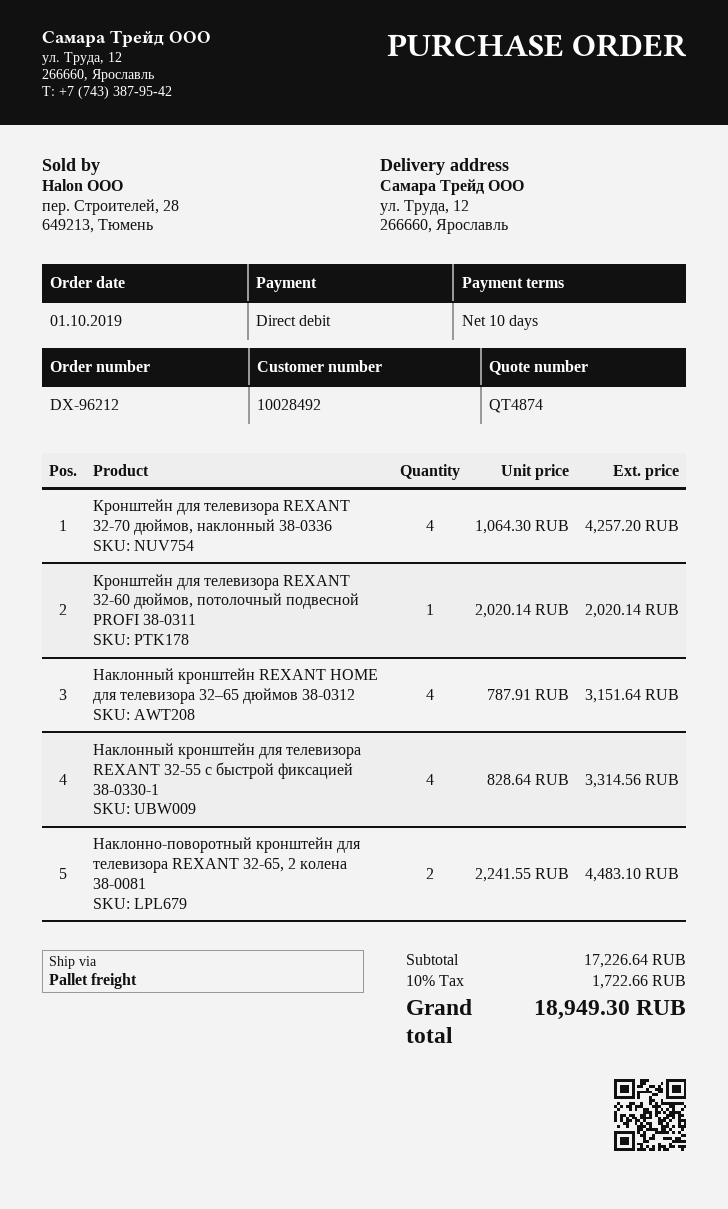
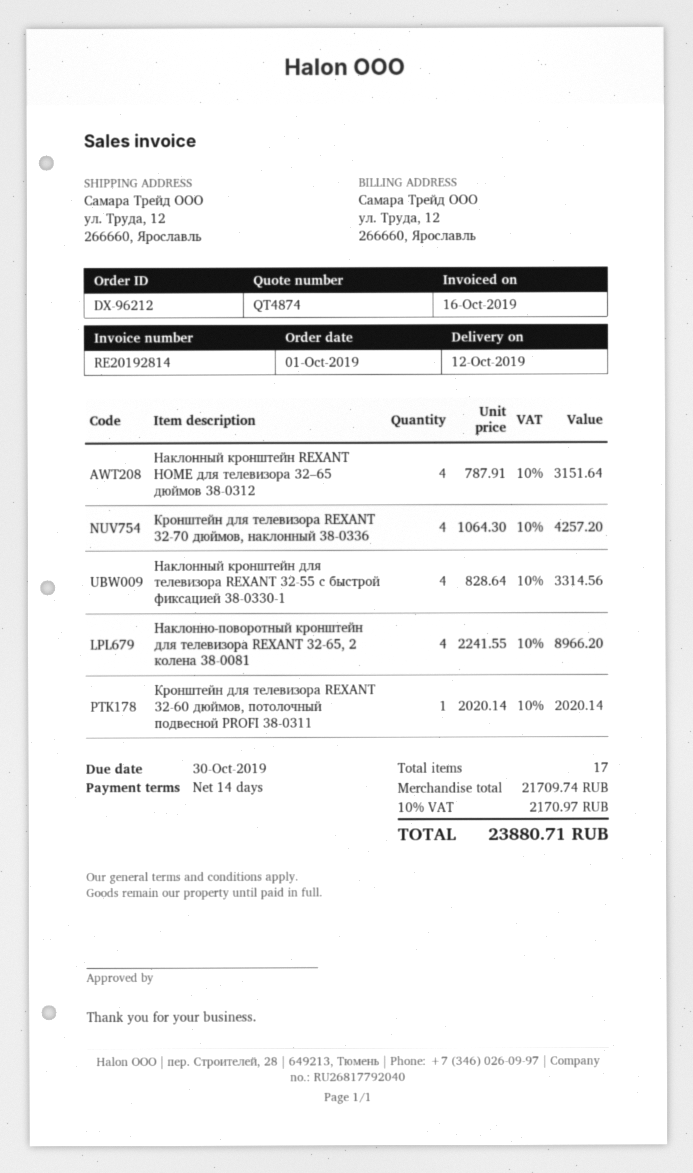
payment terms: 10 days -> 14 days
Наклонно-поворотный кронштейн для телевизора REXANT 32-65, 2 колена 38-0081: 2 x 2241.55 = 4483.10 -> 4 x 2241.55 = 8966.20
subtotal: 17226.64 -> 21709.74
tax: 10% = 1722.66 -> 10% = 2170.97
total: 18949.30 -> 23880.71

